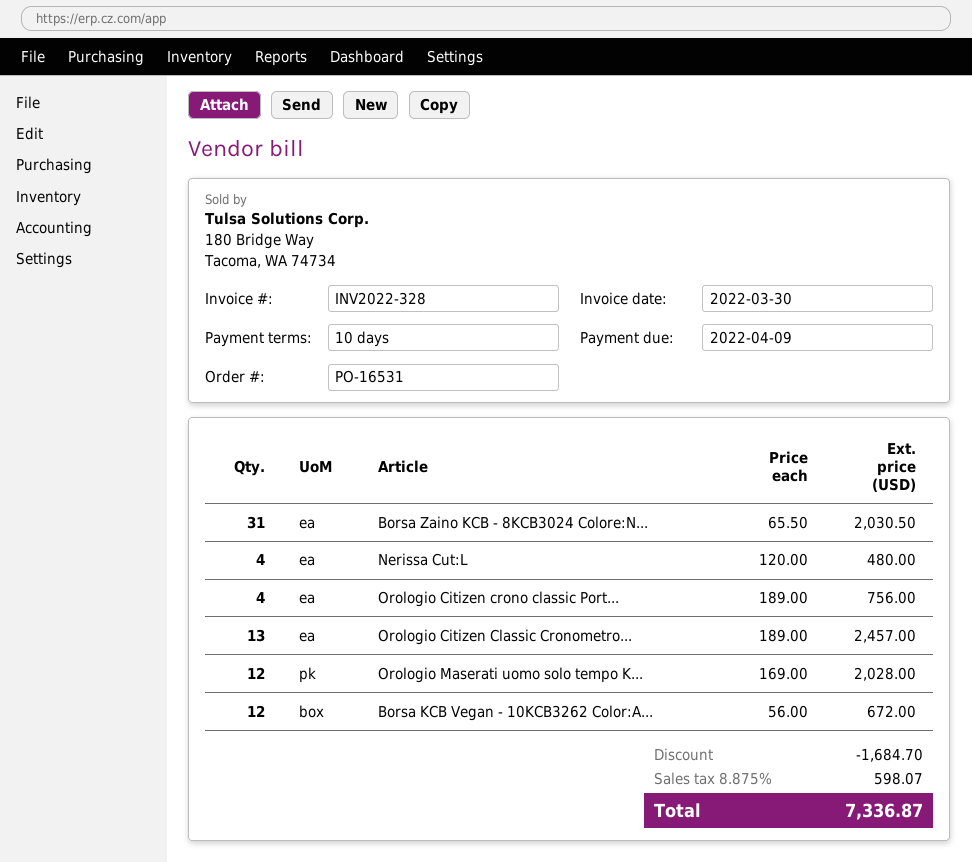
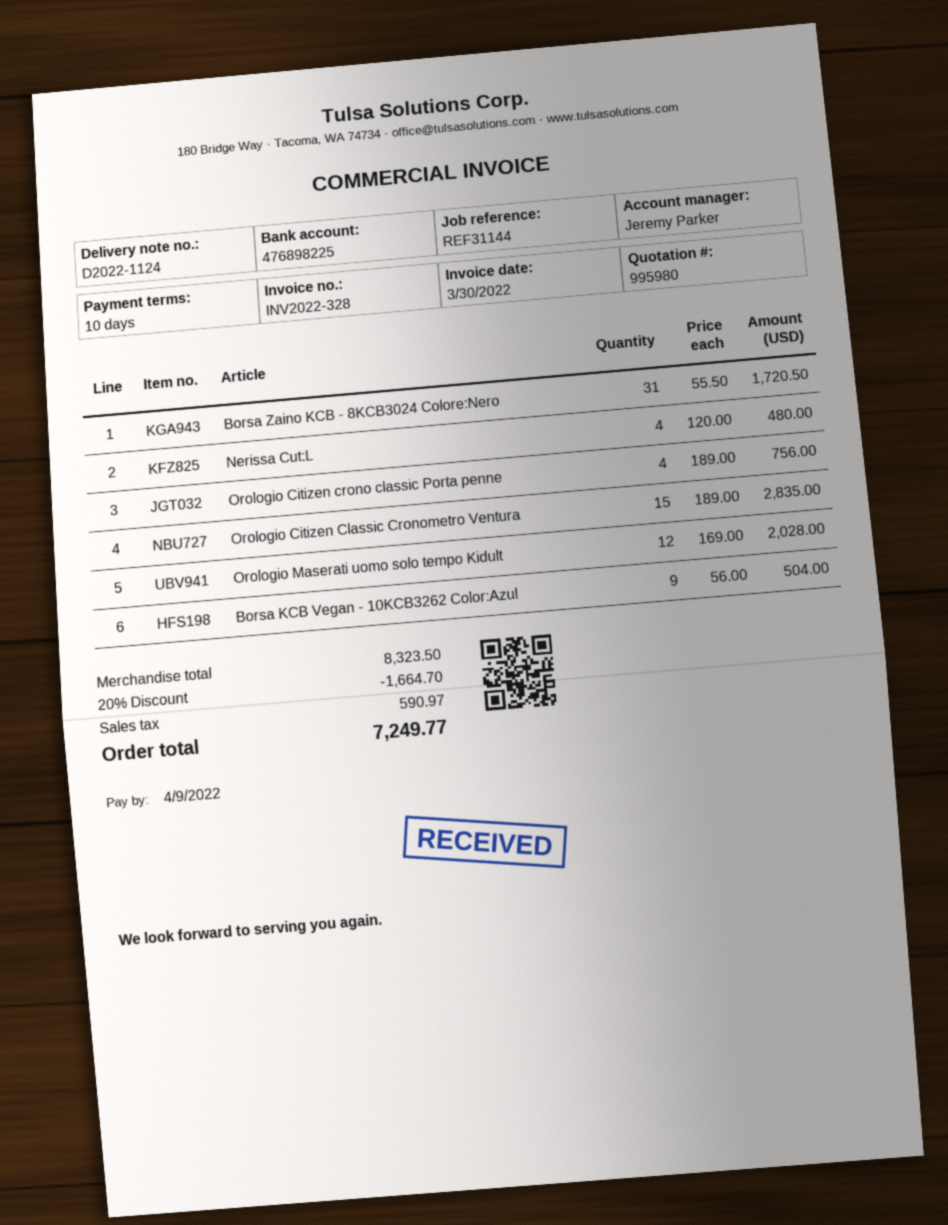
Borsa Zaino KCB - 8KCB3024 Colore:N...: 31 x 65.50 = 2030.50 -> 31 x 55.50 = 1720.50
Orologio Citizen Classic Cronometro...: 13 x 189.00 = 2457.00 -> 15 x 189.00 = 2835.00
Borsa KCB Vegan - 10KCB3262 Color:A...: 12 x 56.00 = 672.00 -> 9 x 56.00 = 504.00
discount: 1684.70 -> 1664.70
tax: 598.07 -> 590.97
total: 7336.87 -> 7249.77

